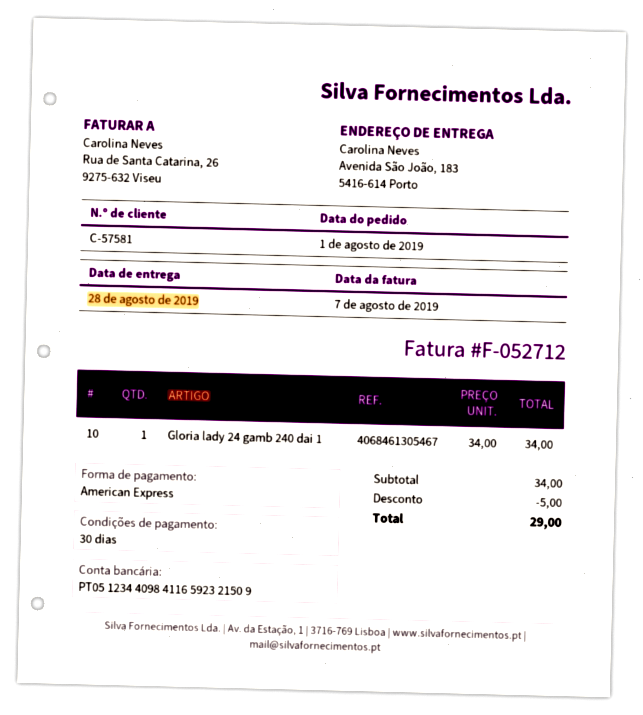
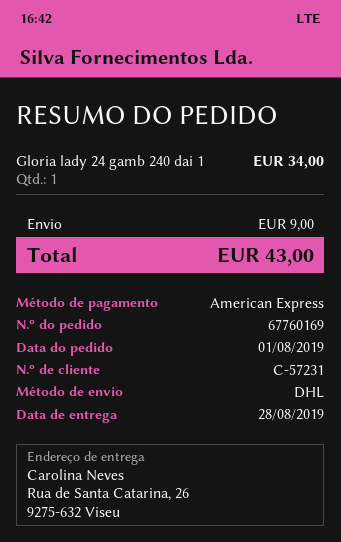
customer number: C-57581 -> C-57231
ship to: Avenida São João, 183, 5416-614 Porto -> Rua de Santa Catarina, 26, 9275-632 Viseu
discount: 5.00 -> none
shipping: none -> 9.00
total: 29.00 -> 43.00

